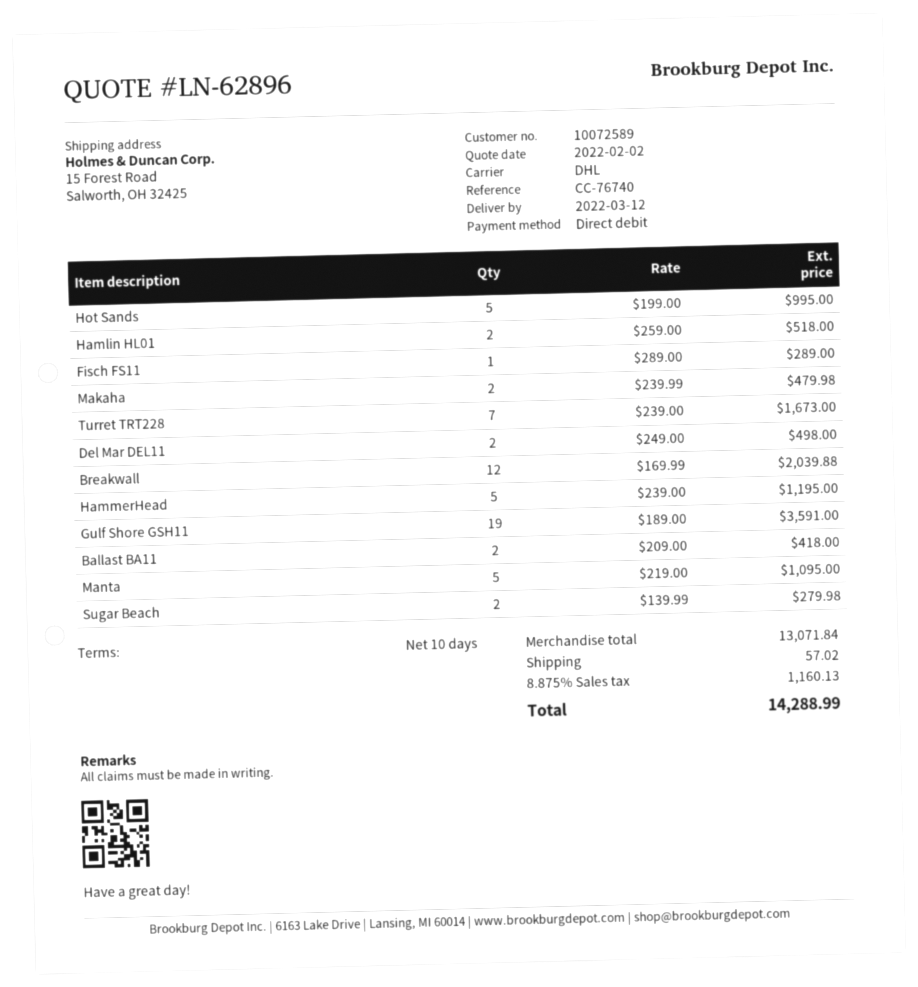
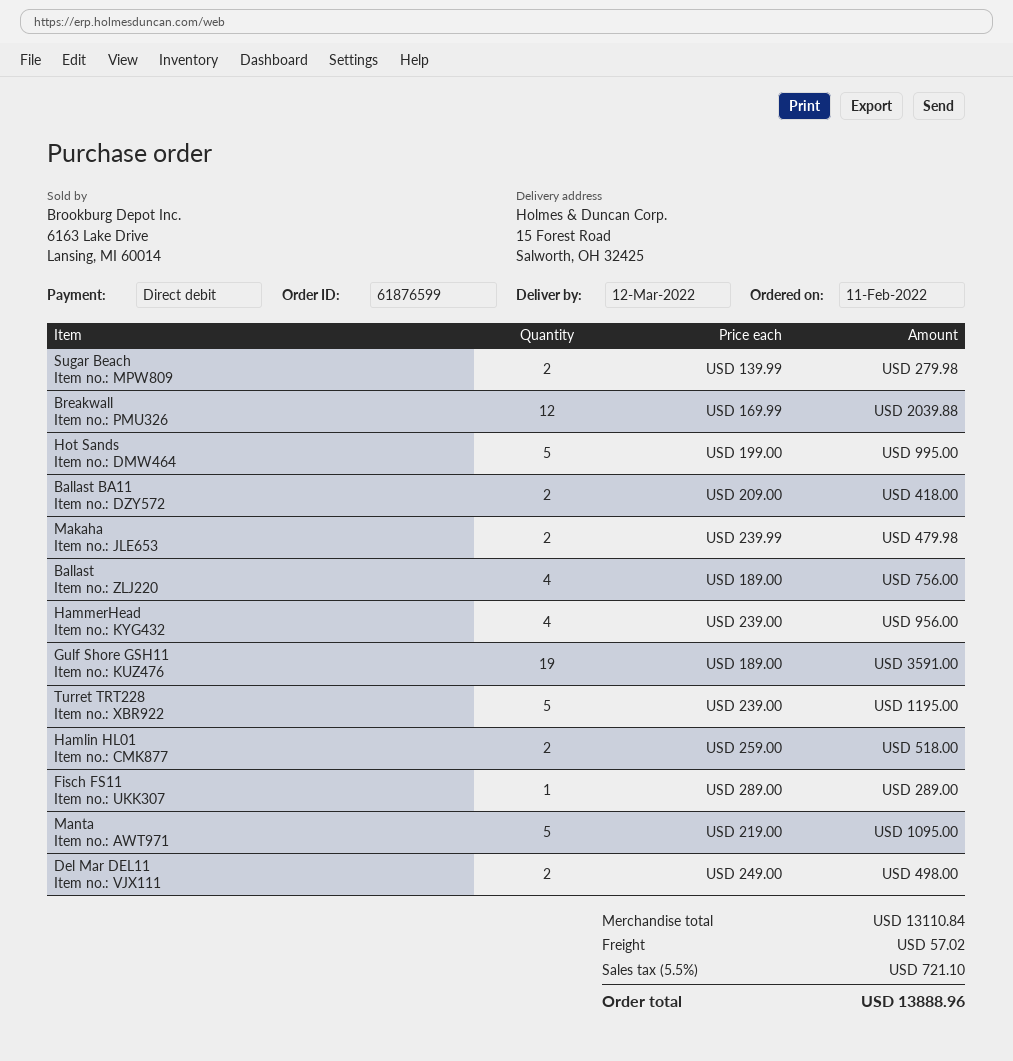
Turret TRT228: 7 x 239.00 = 1673.00 -> 5 x 239.00 = 1195.00
HammerHead: 5 x 239.00 = 1195.00 -> 4 x 239.00 = 956.00
Ballast: none -> 4 x 189.00 = 756.00
subtotal: 13071.84 -> 13110.84
tax: 8.875% = 1160.13 -> 5.5% = 721.10
total: 14288.99 -> 13888.96

